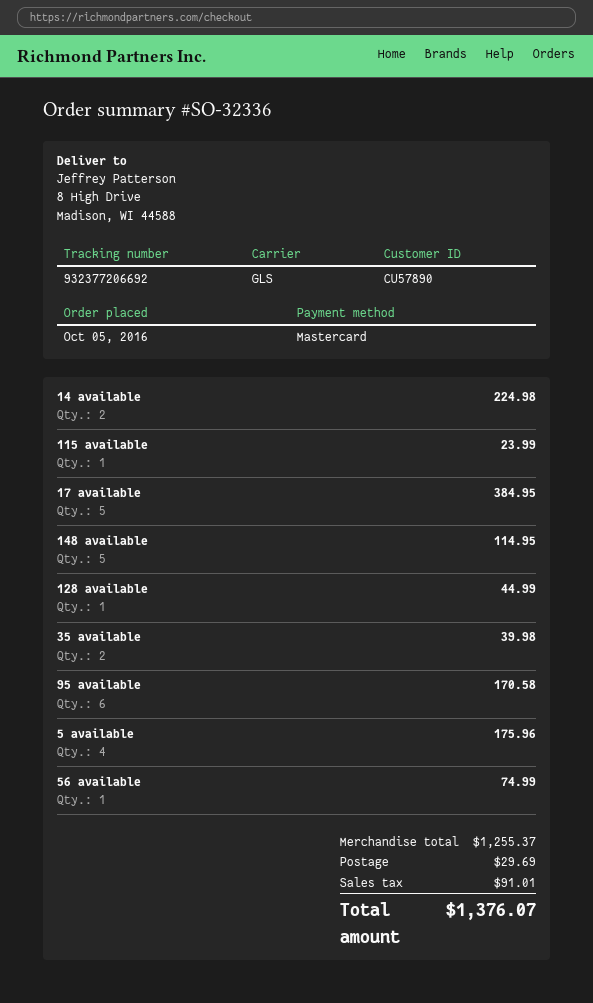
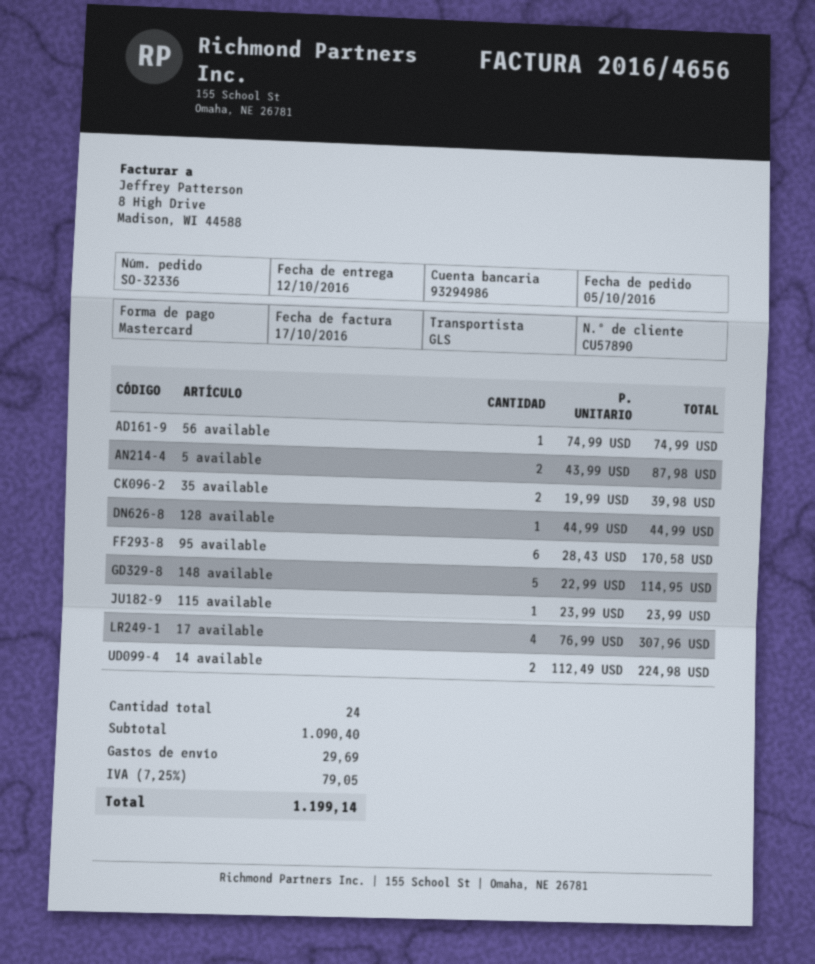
17 available: 5 for 384.95 -> 4 for 307.96
5 available: 4 for 175.96 -> 2 for 87.98
subtotal: 1255.37 -> 1090.40
tax: 91.01 -> 79.05
total: 1376.07 -> 1199.14

